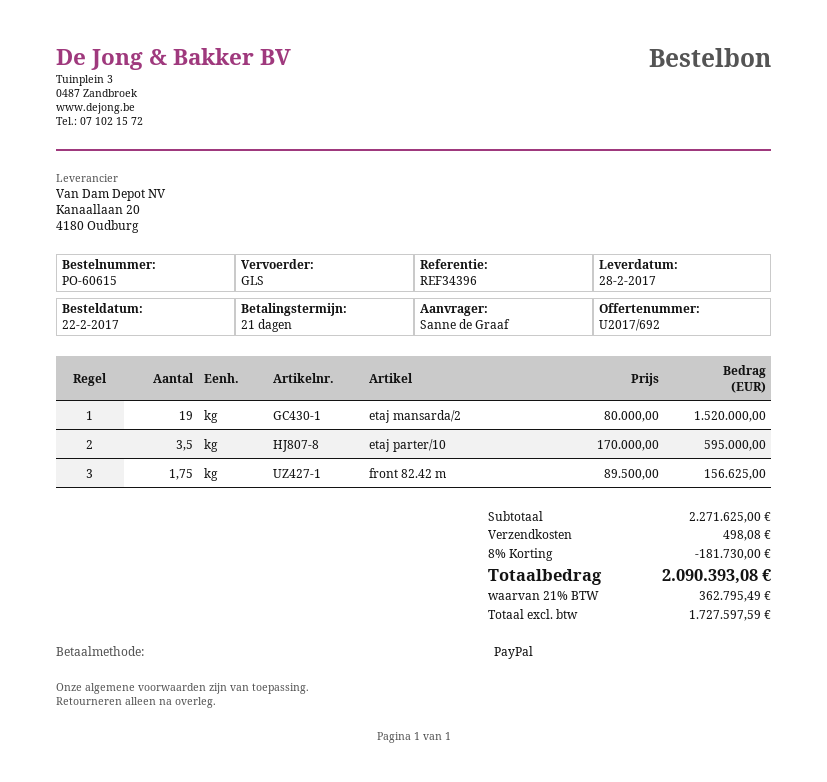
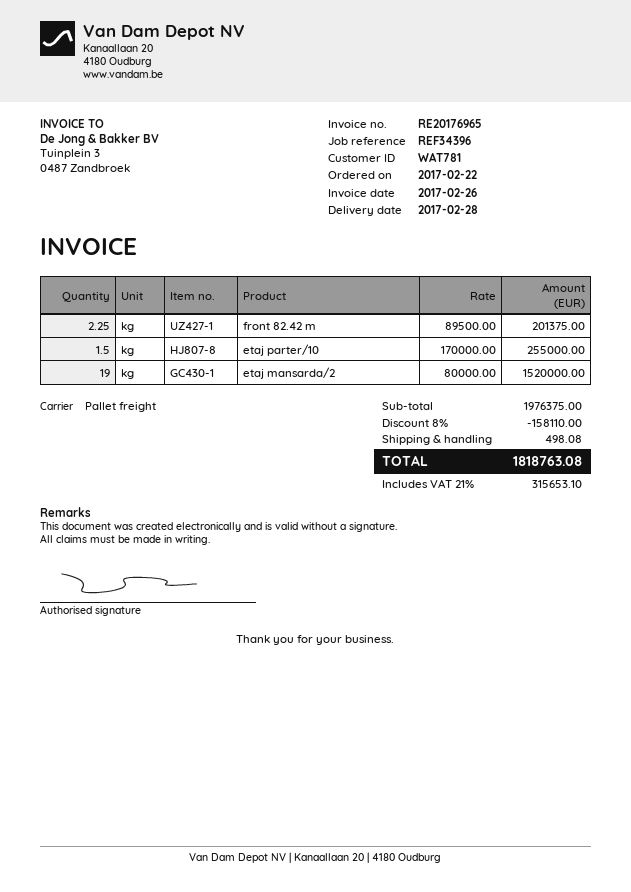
shipping method: GLS -> pallet freight
etaj parter/10: 3.5 x 170000.00 = 595000.00 -> 1.5 x 170000.00 = 255000.00
front 82.42 m: 1.75 x 89500.00 = 156625.00 -> 2.25 x 89500.00 = 201375.00
subtotal: 2271625.00 -> 1976375.00
discount: 8% = 181730.00 -> 8% = 158110.00
tax: 21% = 362795.49 -> 21% = 315653.10
total: 2090393.08 -> 1818763.08

